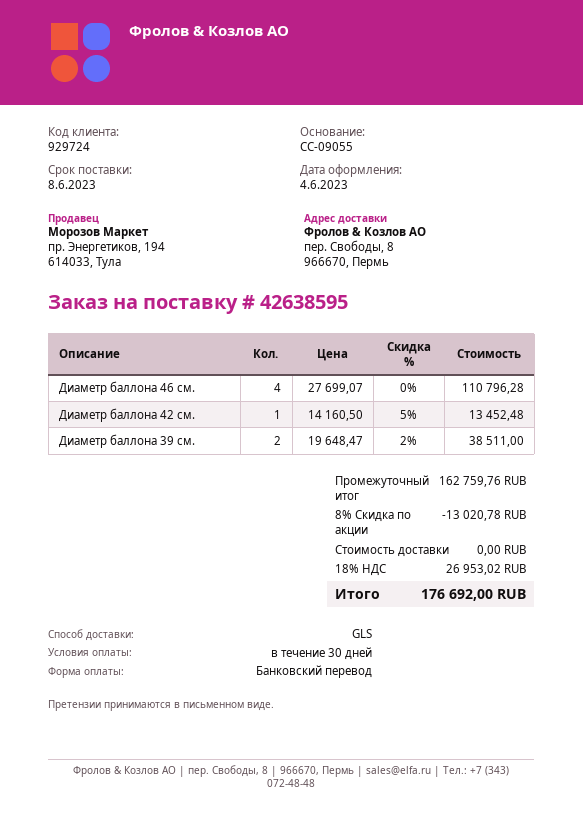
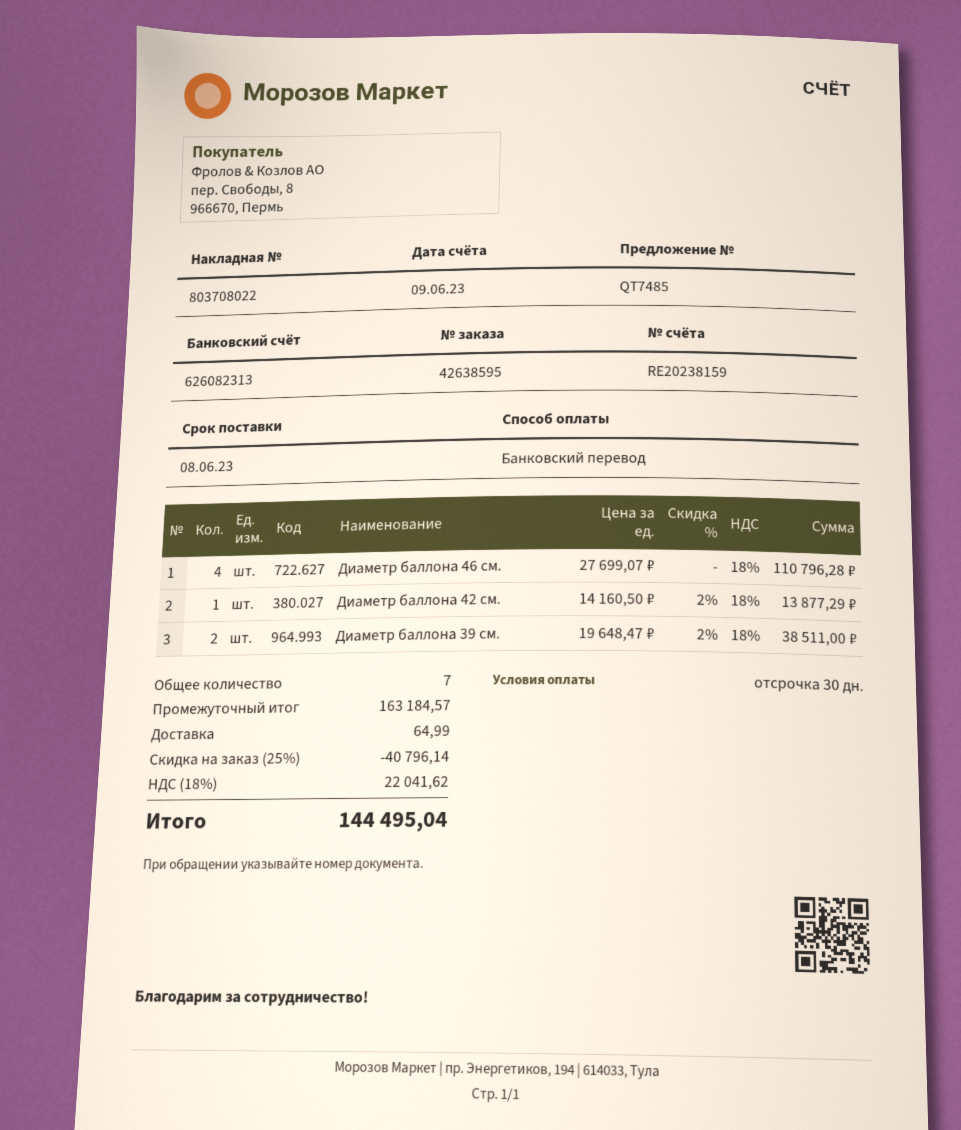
Диаметр баллона 42 см.: 1 x 14160.50 - 5% = 13452.48 -> 1 x 14160.50 - 2% = 13877.29
subtotal: 162759.76 -> 163184.57
discount: 8% = 13020.78 -> 25% = 40796.14
shipping: 0.00 -> 64.99
tax: 18% = 26953.02 -> 18% = 22041.62
total: 176692.00 -> 144495.04

